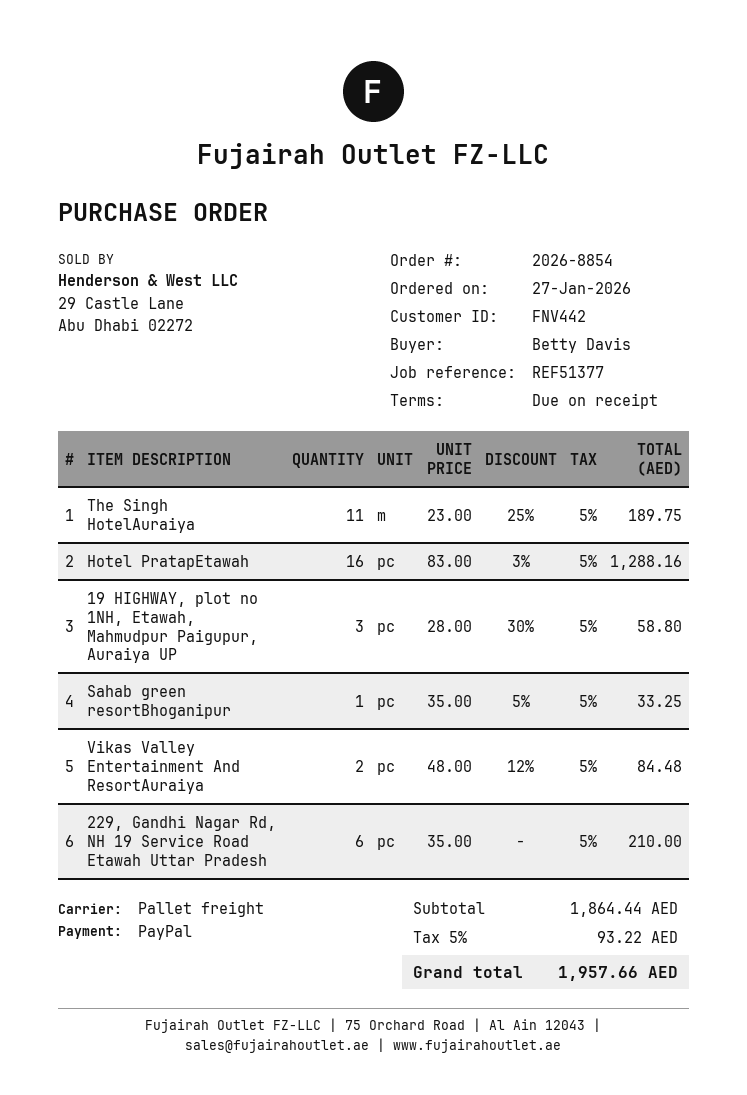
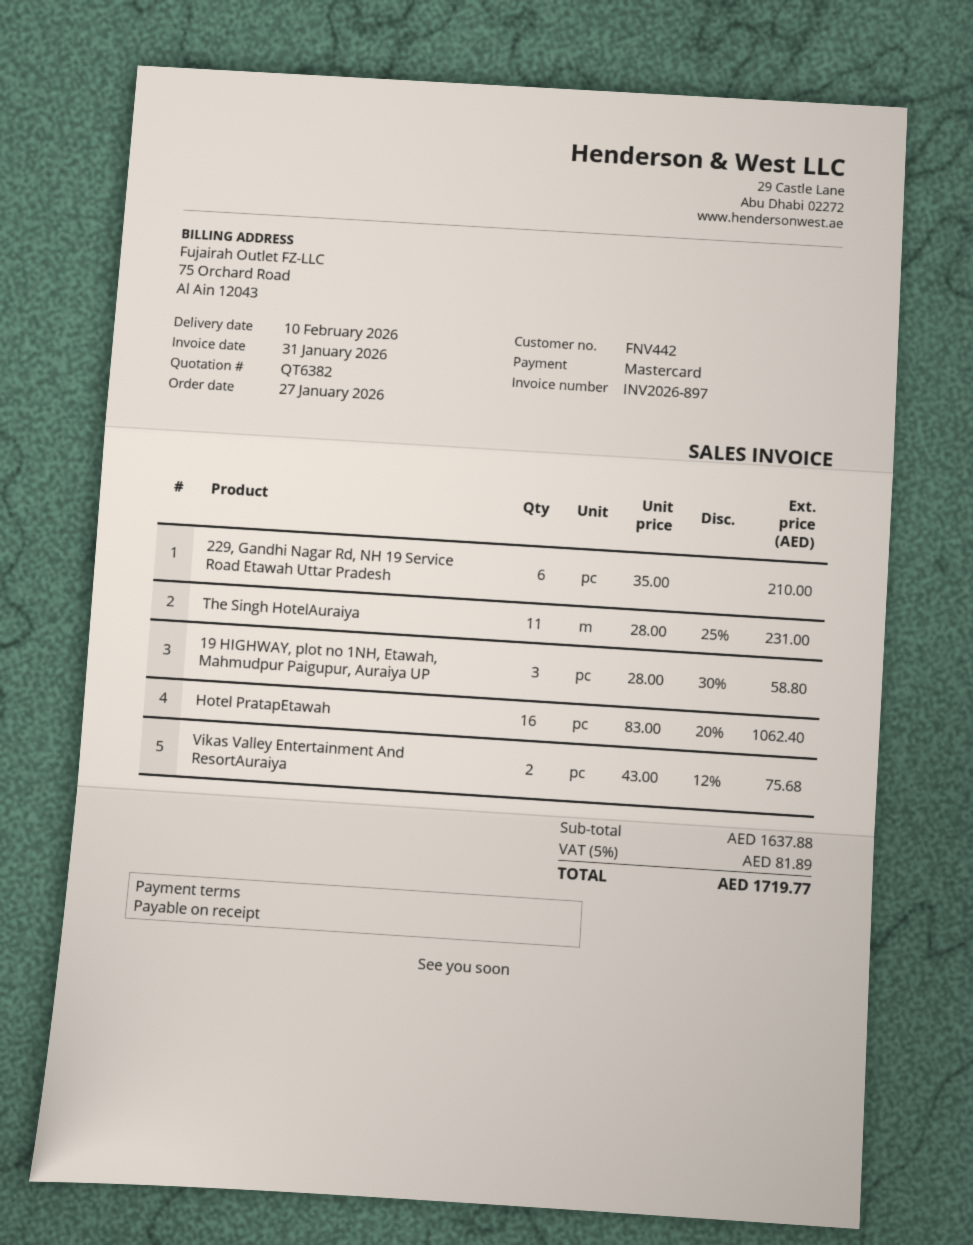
payment method: PayPal -> Mastercard
The Singh HotelAuraiya: 11 x 23.00 - 25% = 189.75 -> 11 x 28.00 - 25% = 231.00
Hotel PratapEtawah: 16 x 83.00 - 3% = 1288.16 -> 16 x 83.00 - 20% = 1062.40
Sahab green resortBhoganipur: 1 x 35.00 - 5% = 33.25 -> none
Vikas Valley Entertainment And ResortAuraiya: 2 x 48.00 - 12% = 84.48 -> 2 x 43.00 - 12% = 75.68
subtotal: 1864.44 -> 1637.88
tax: 5% = 93.22 -> 5% = 81.89
total: 1957.66 -> 1719.77

